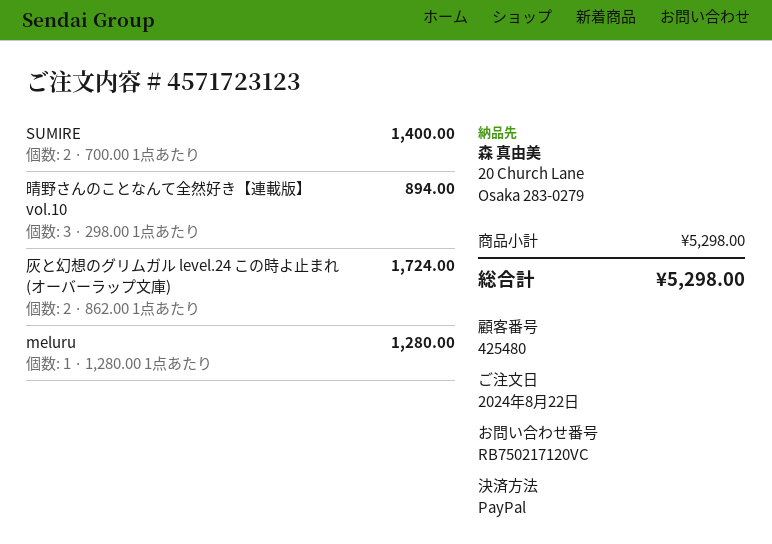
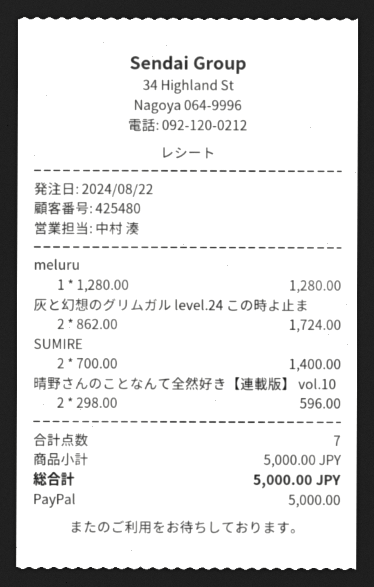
晴野さんのことなんて全然好き【連載版】 vol.10: 3 x 298.00 = 894.00 -> 2 x 298.00 = 596.00
subtotal: 5298.00 -> 5000.00
total: 5298.00 -> 5000.00

